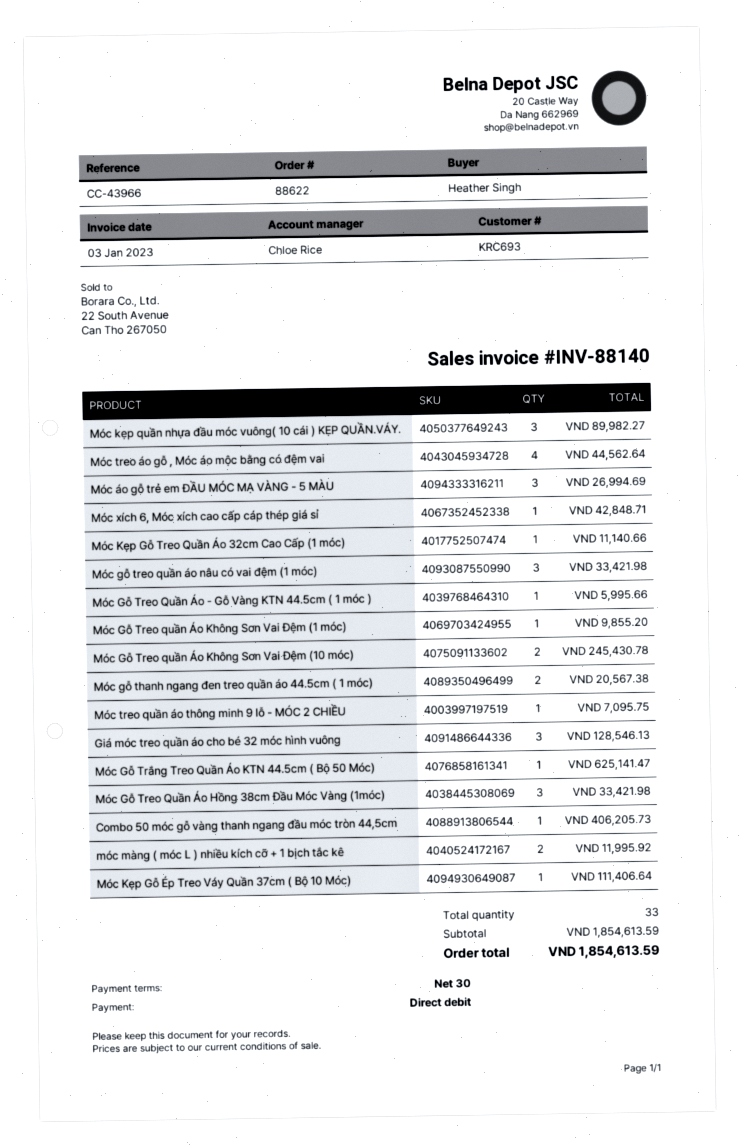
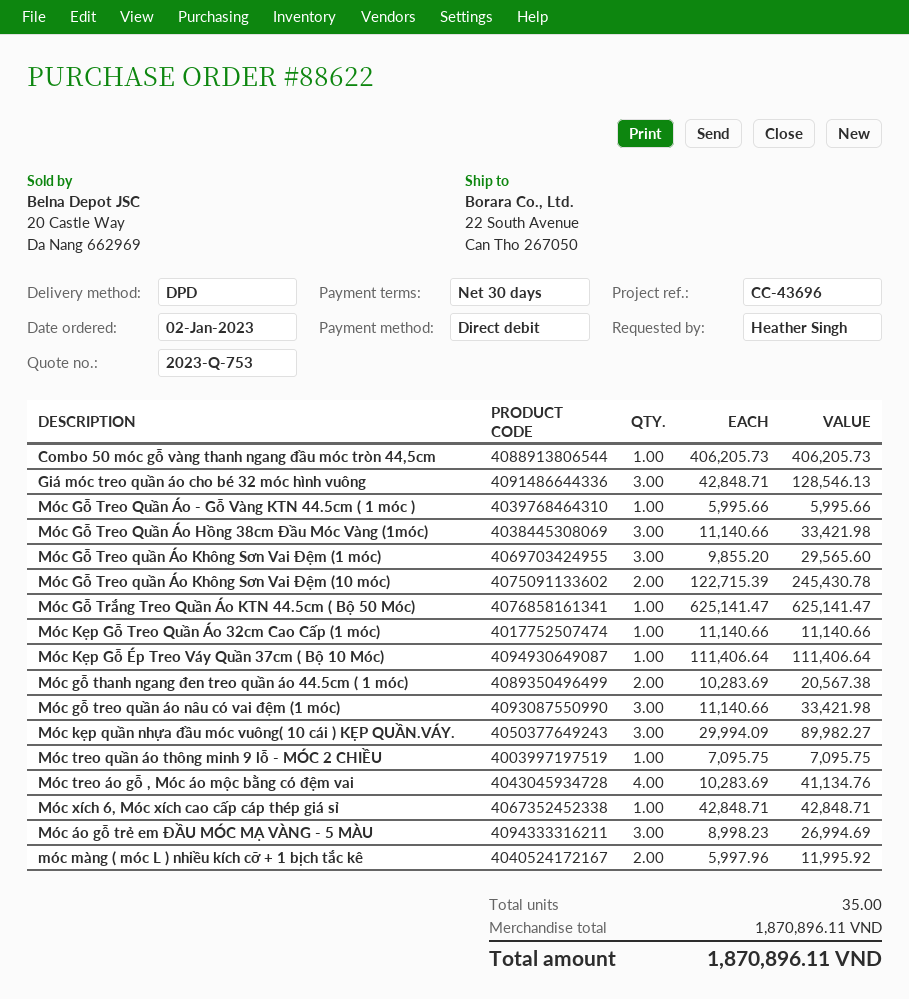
reference: CC-43966 -> CC-43696
Móc treo áo gỗ , Móc áo mộc bằng có đệm vai: 4 for 44562.64 -> 4 for 41134.76
Móc Gỗ Treo quần Áo Không Sơn Vai Đệm (1 móc): 1 for 9855.20 -> 3 for 29565.60
total quantity: 33 -> 35
subtotal: 1854613.59 -> 1870896.11
total: 1854613.59 -> 1870896.11

